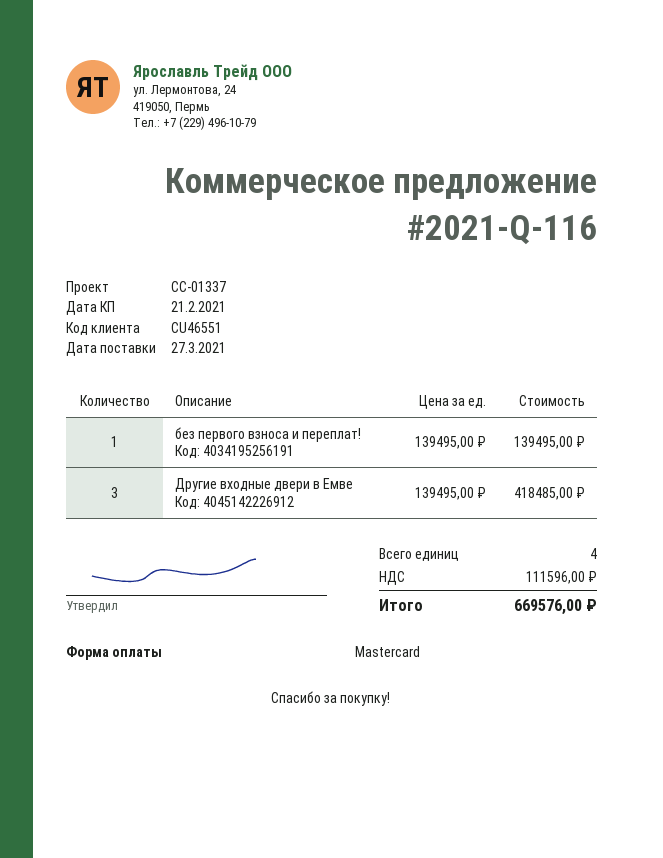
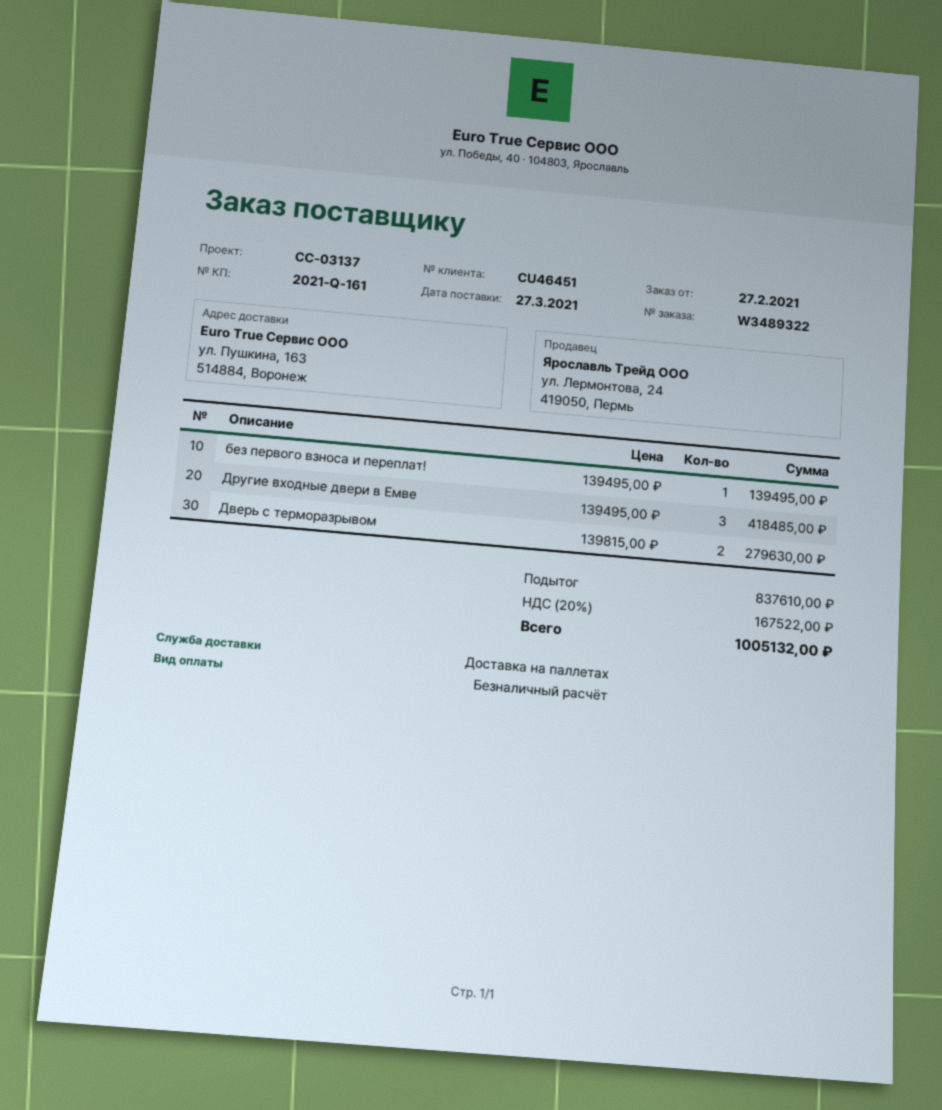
quote number: 2021-Q-116 -> 2021-Q-161
customer number: CU46551 -> CU46451
reference: CC-01337 -> CC-03137
payment method: Mastercard -> bank transfer
Дверь с терморазрывом: none -> 2 x 139815.00 = 279630.00
tax: 111596.00 -> 167522.00
total: 669576.00 -> 1005132.00

